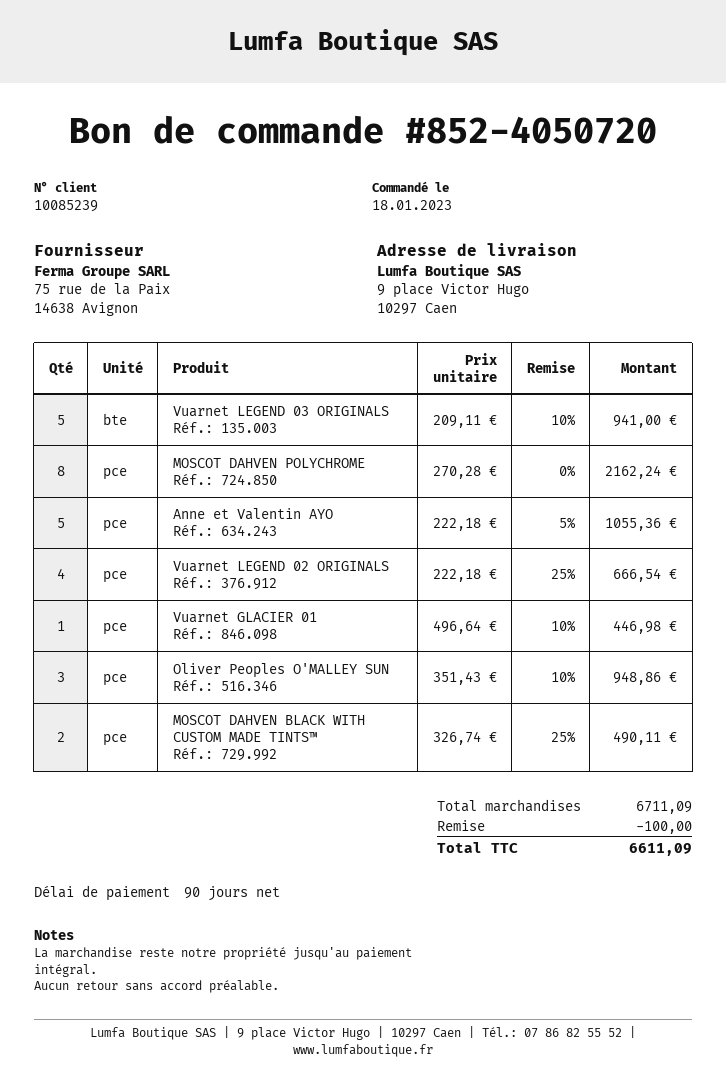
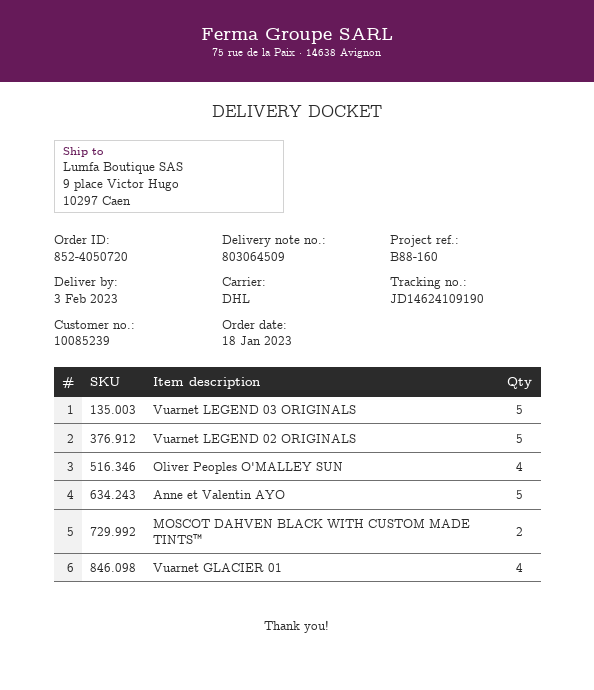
MOSCOT DAHVEN POLYCHROME: 8 -> none
Vuarnet LEGEND 02 ORIGINALS: 4 -> 5
Vuarnet GLACIER 01: 1 -> 4
Oliver Peoples O'MALLEY SUN: 3 -> 4

